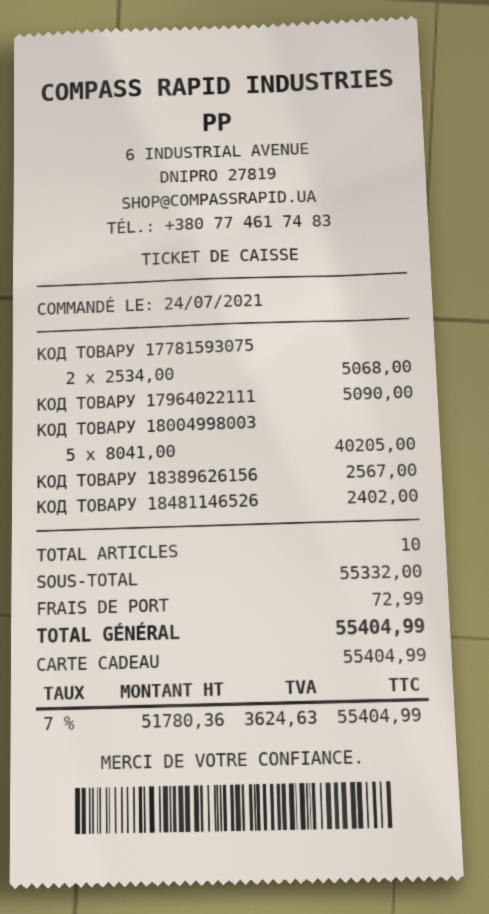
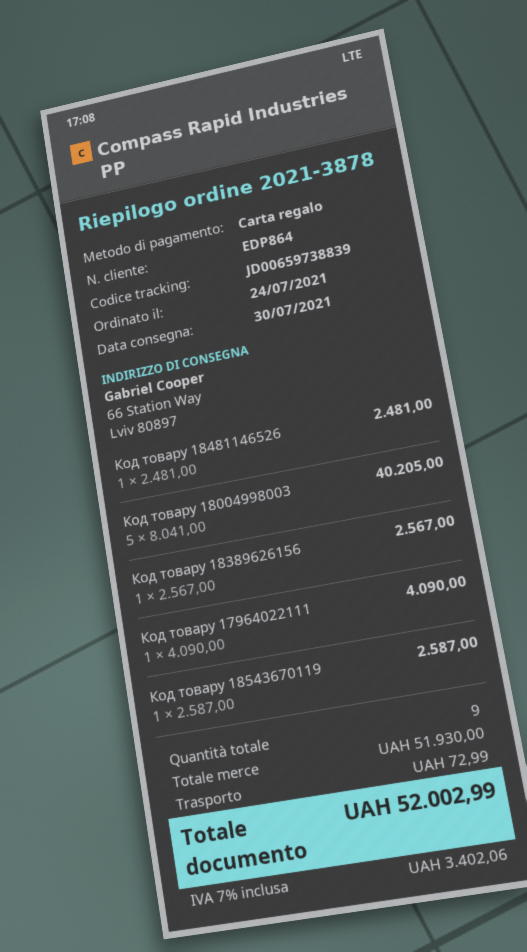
КОД ТОВАРУ 17781593075: 2 x 2534.00 = 5068.00 -> none
КОД ТОВАРУ 17964022111: 1 x 5090.00 = 5090.00 -> 1 x 4090.00 = 4090.00
КОД ТОВАРУ 18481146526: 1 x 2402.00 = 2402.00 -> 1 x 2481.00 = 2481.00
Код товару 18543670119: none -> 1 x 2587.00 = 2587.00
total quantity: 10 -> 9
subtotal: 55332.00 -> 51930.00
tax: 7% = 3624.63 -> 7% = 3402.06
total: 55404.99 -> 52002.99

